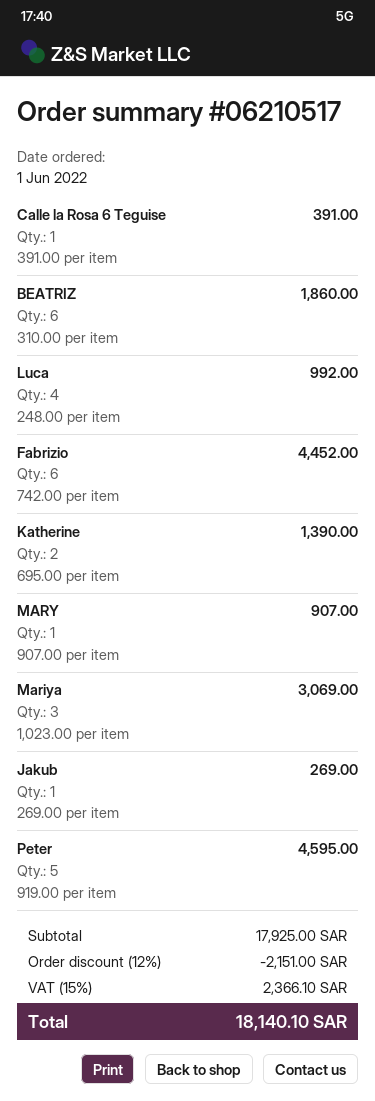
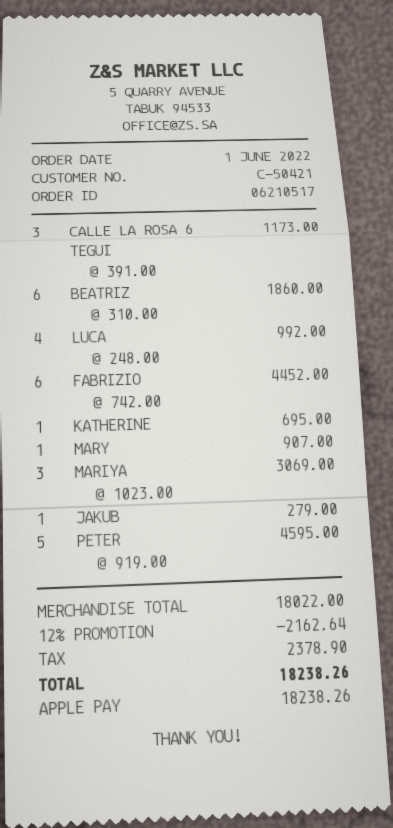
Calle la Rosa 6 Teguise: 1 x 391.00 = 391.00 -> 3 x 391.00 = 1173.00
Katherine: 2 x 695.00 = 1390.00 -> 1 x 695.00 = 695.00
Jakub: 1 x 269.00 = 269.00 -> 1 x 279.00 = 279.00
subtotal: 17925.00 -> 18022.00
discount: 12% = 2151.00 -> 12% = 2162.64
tax: 2366.10 -> 2378.90
total: 18140.10 -> 18238.26

